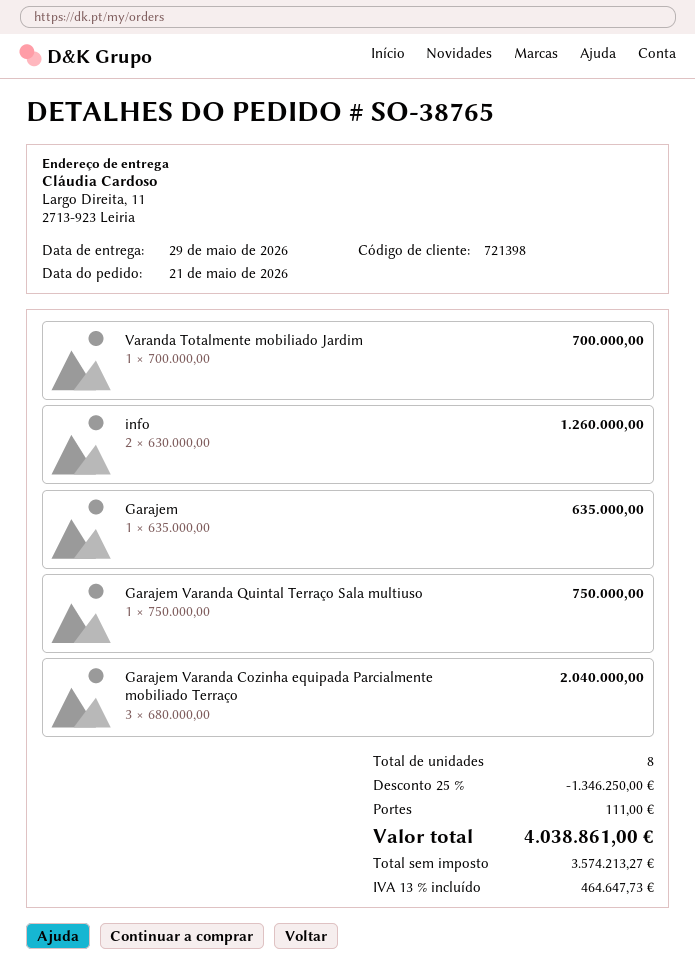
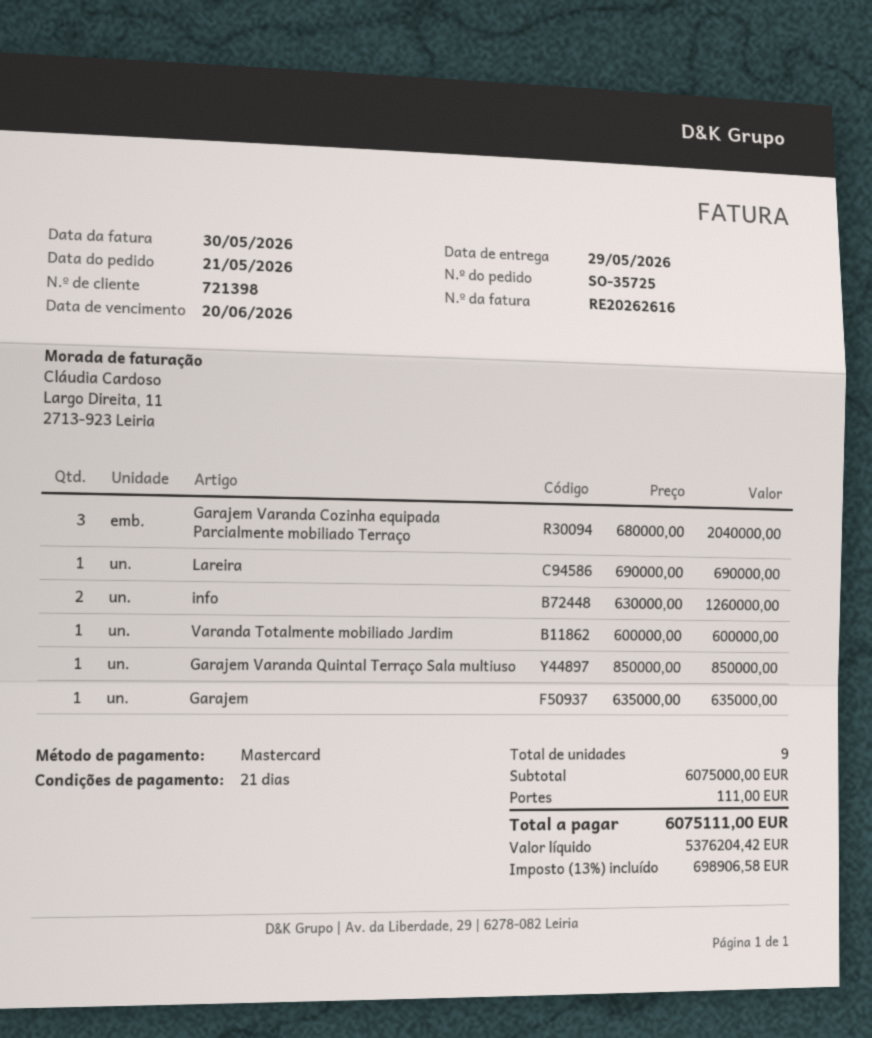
order number: SO-38765 -> SO-35725
Varanda Totalmente mobiliado Jardim: 1 x 700000.00 = 700000.00 -> 1 x 600000.00 = 600000.00
Garajem Varanda Quintal Terraço Sala multiuso: 1 x 750000.00 = 750000.00 -> 1 x 850000.00 = 850000.00
Lareira: none -> 1 x 690000.00 = 690000.00
total quantity: 8 -> 9
discount: 25% = 1346250.00 -> none
net: 3574213.27 -> 5376204.42
tax: 13% = 464647.73 -> 13% = 698906.58
total: 4038861.00 -> 6075111.00

